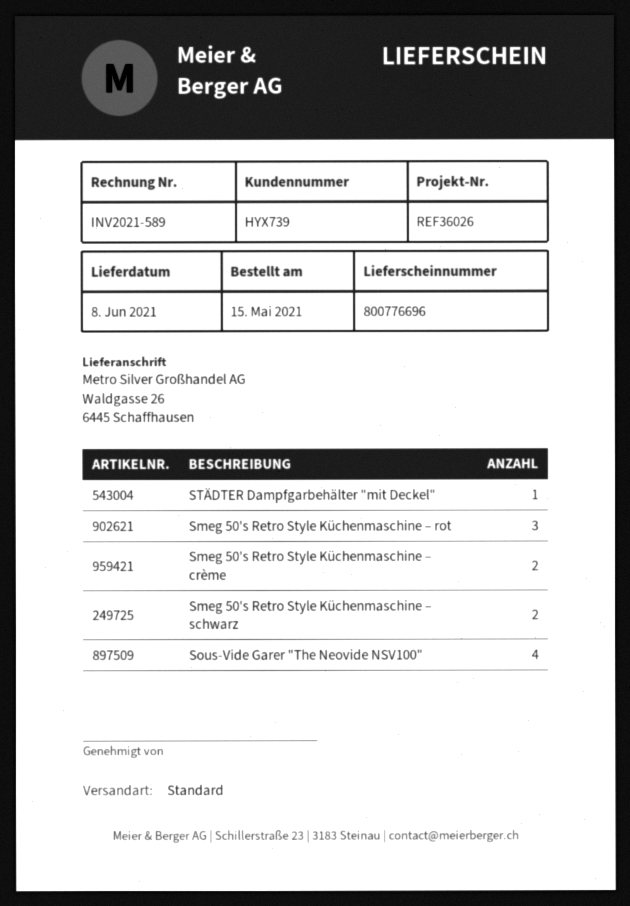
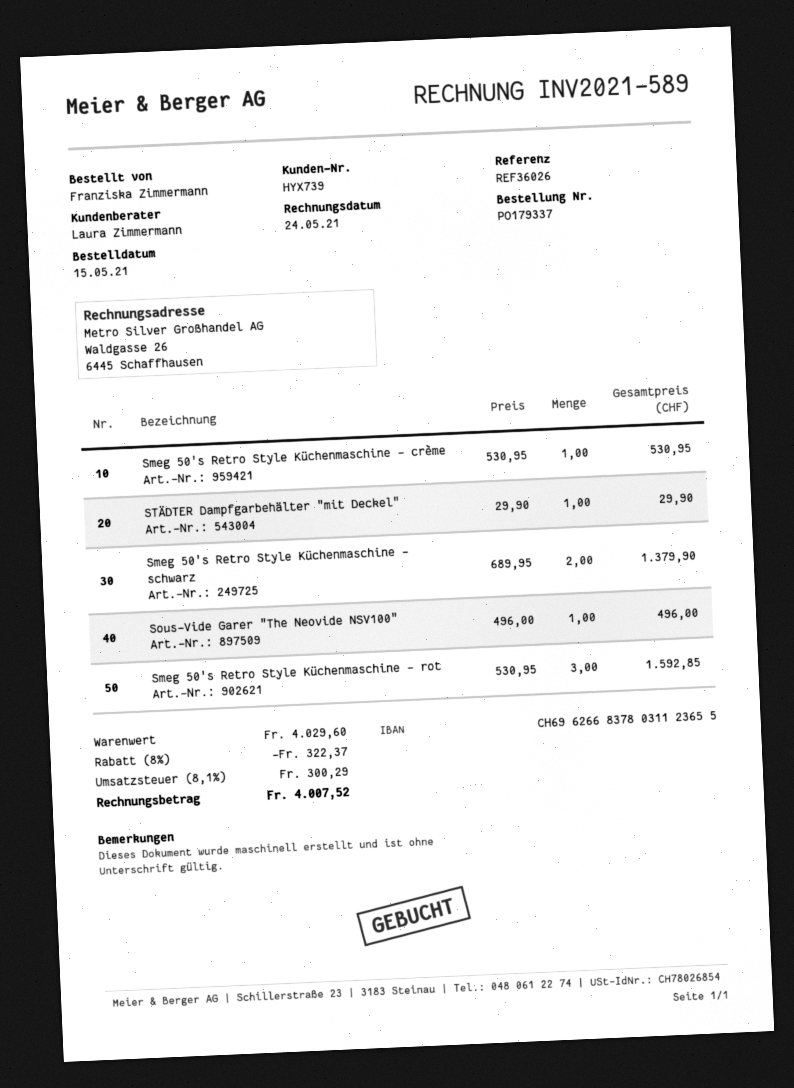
Smeg 50's Retro Style Küchenmaschine – crème: 2 -> 1
Sous-Vide Garer "The Neovide NSV100": 4 -> 1

